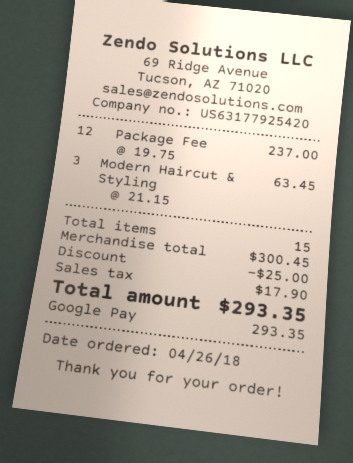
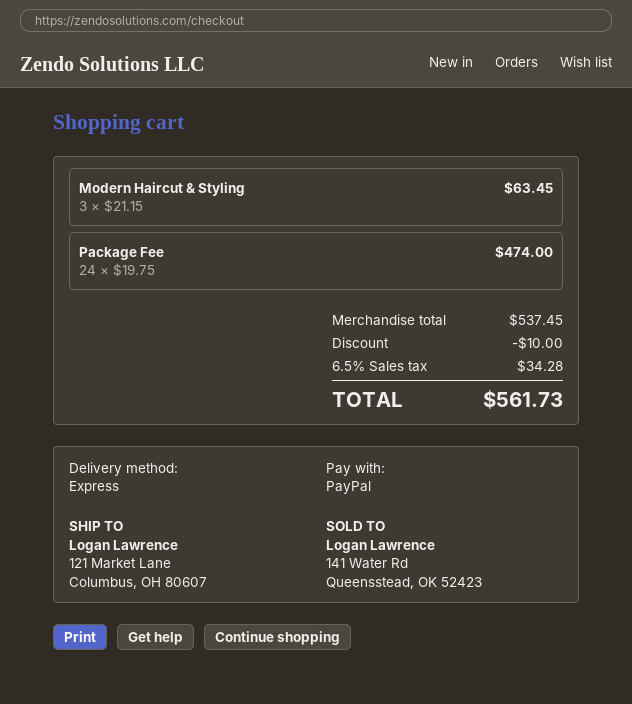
payment method: Google Pay -> PayPal
Package Fee: 12 x 19.75 = 237.00 -> 24 x 19.75 = 474.00
subtotal: 300.45 -> 537.45
discount: 25.00 -> 10.00
tax: 17.90 -> 34.28
total: 293.35 -> 561.73

